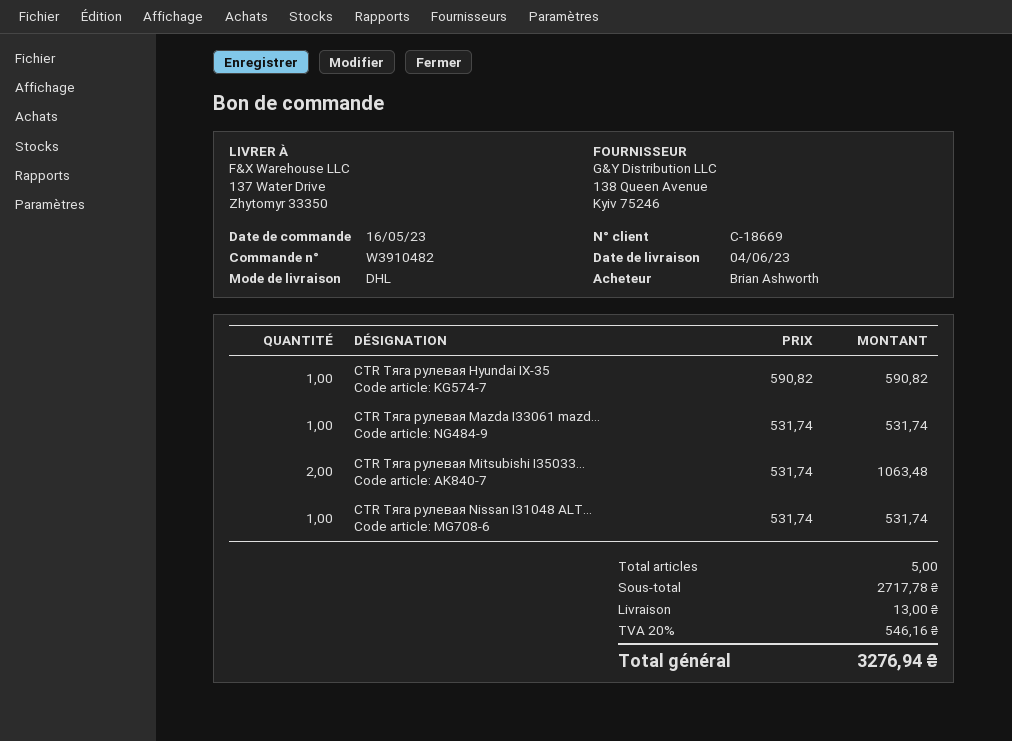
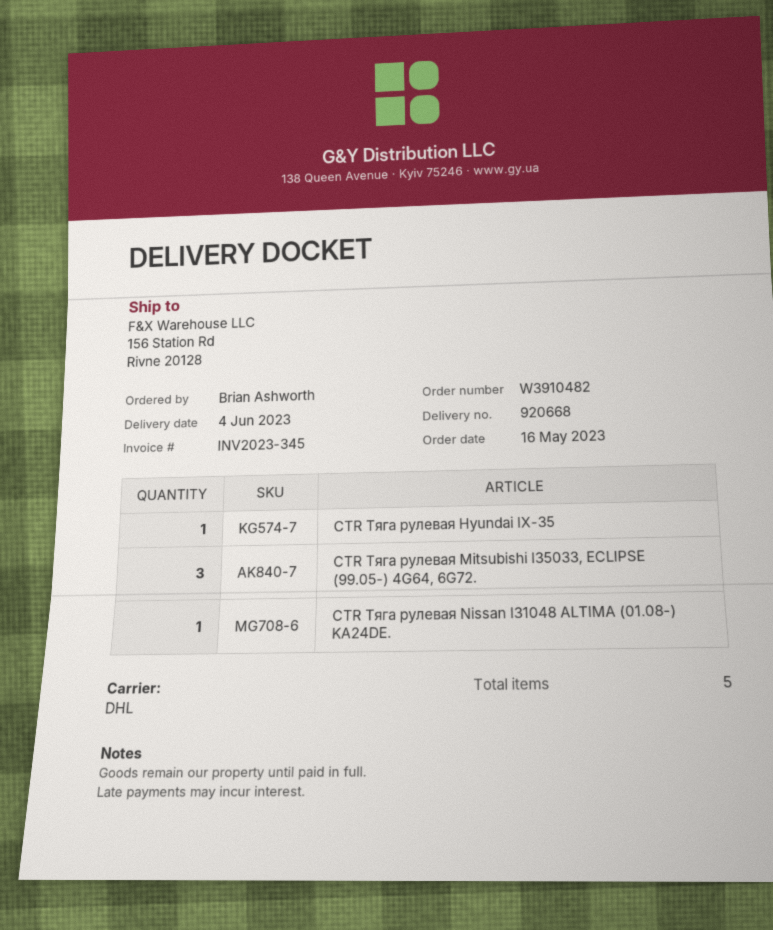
ship to: 137 Water Drive, Zhytomyr 33350 -> 156 Station Rd, Rivne 20128
CTR Тяга рулевая Mazda I33061 mazd...: 1 -> none
CTR Тяга рулевая Mitsubishi I35033...: 2 -> 3

